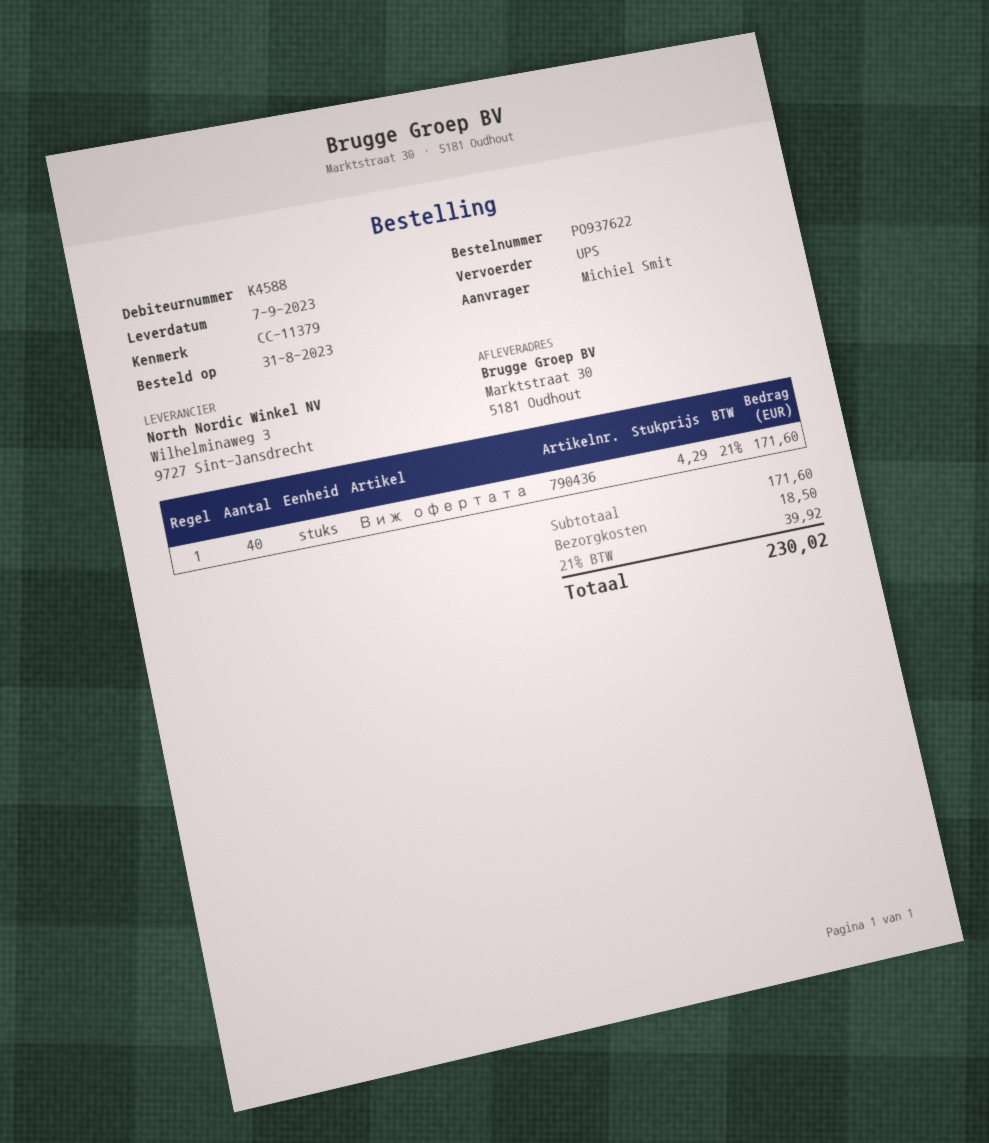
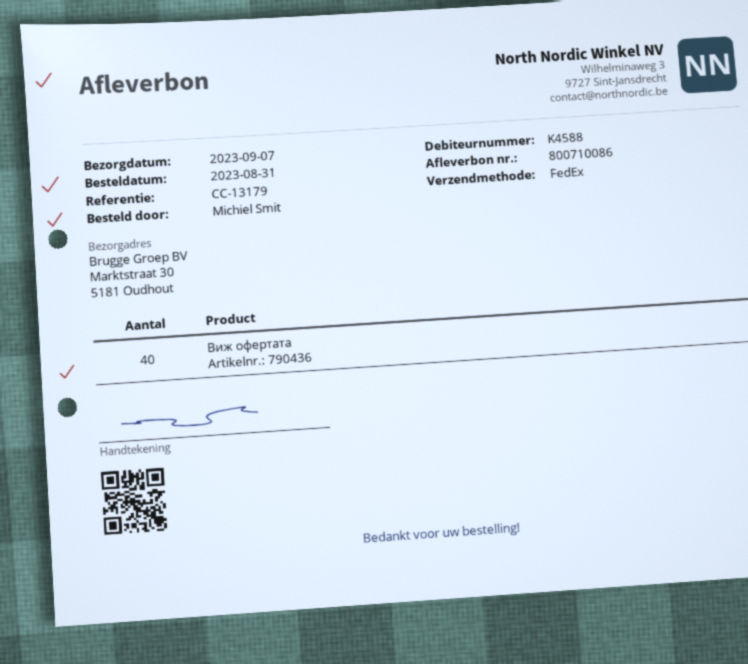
reference: CC-11379 -> CC-13179
shipping method: UPS -> FedEx

